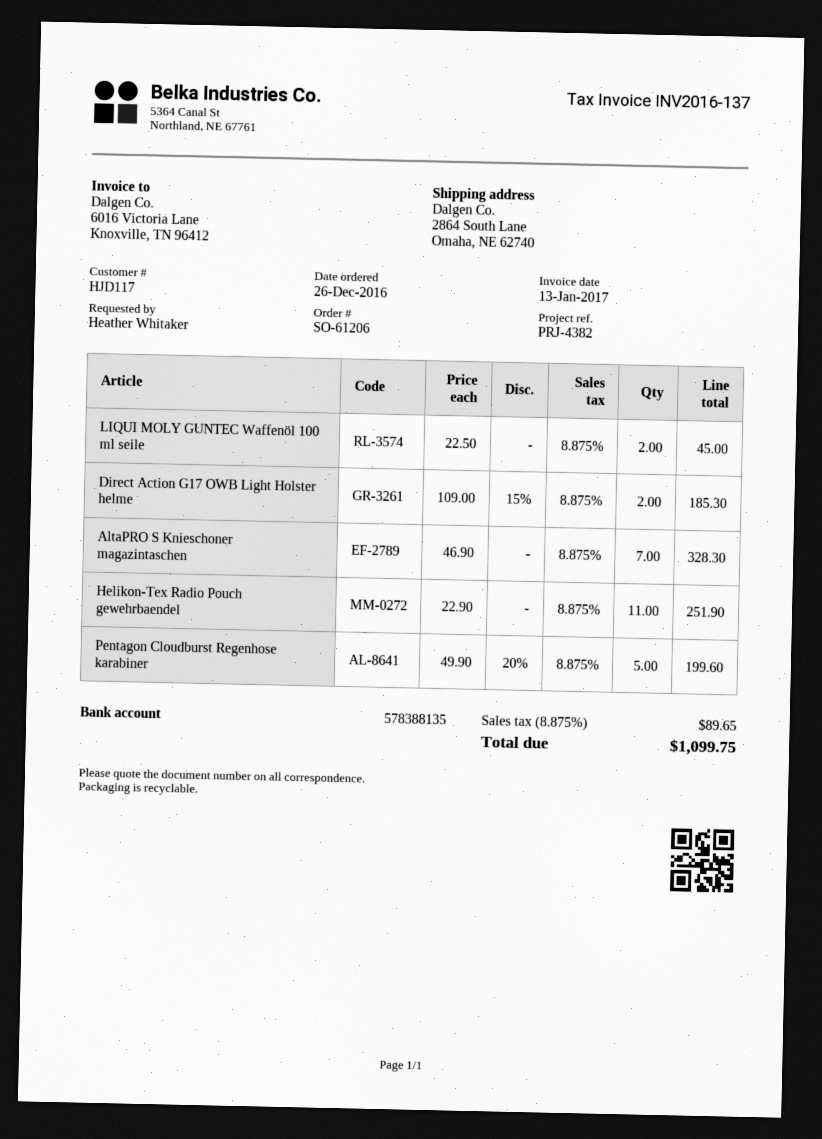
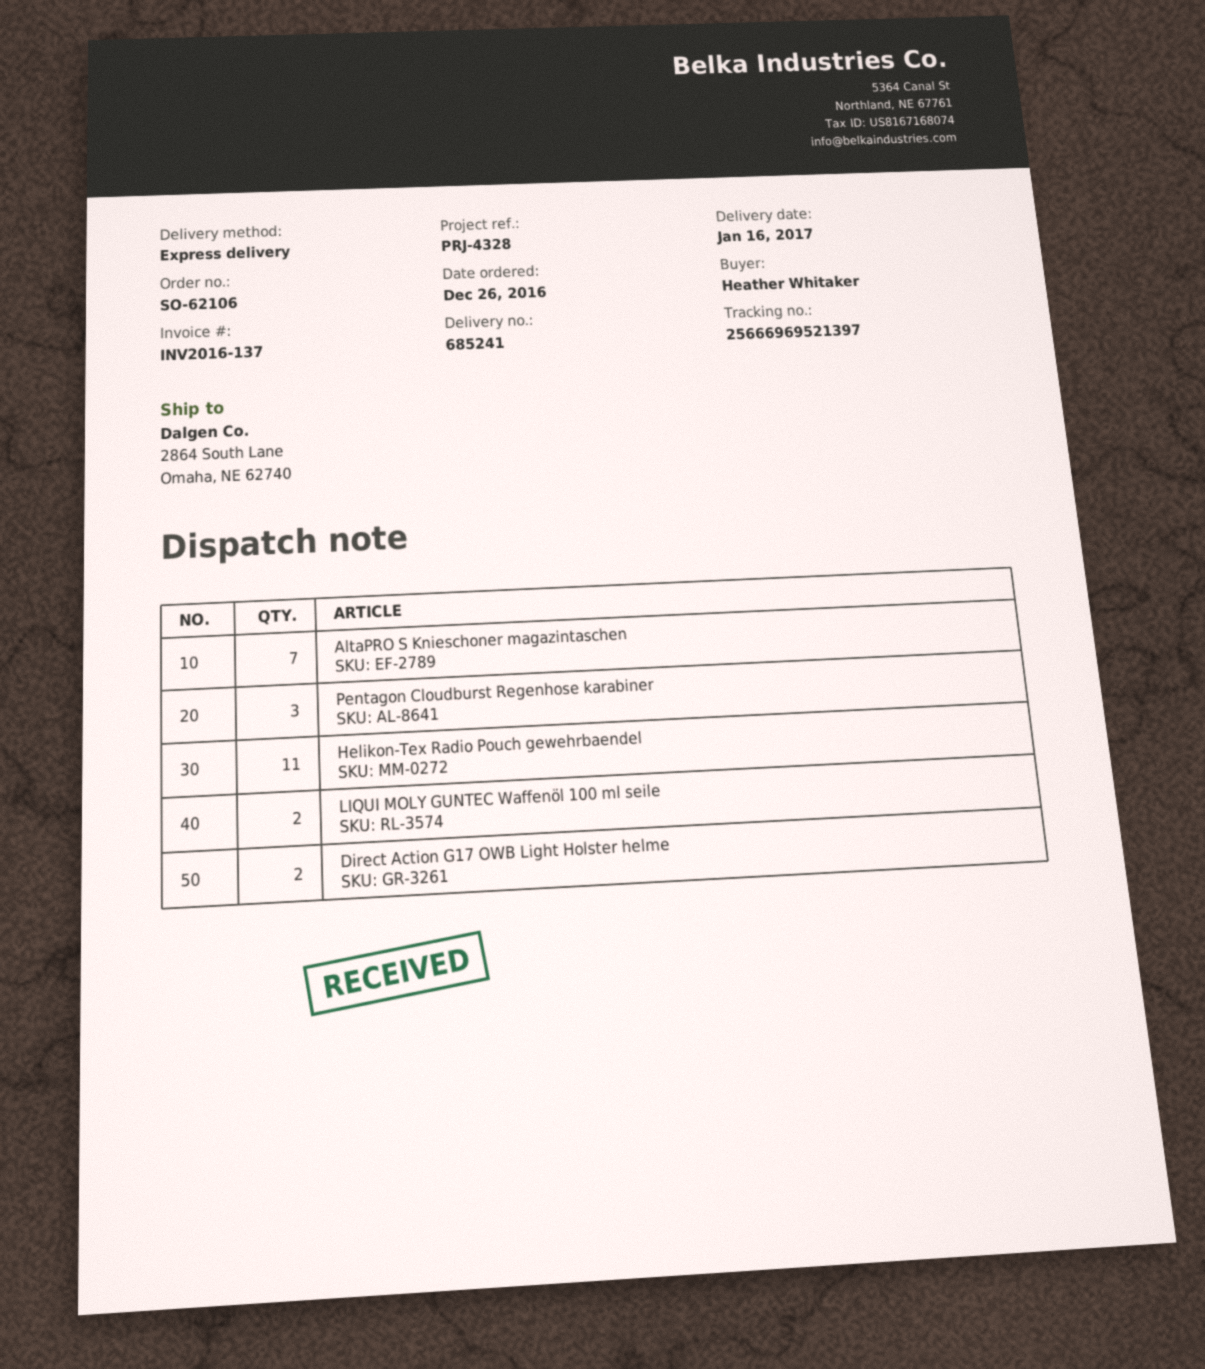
order number: SO-61206 -> SO-62106
reference: PRJ-4382 -> PRJ-4328
Pentagon Cloudburst Regenhose karabiner: 5 -> 3

